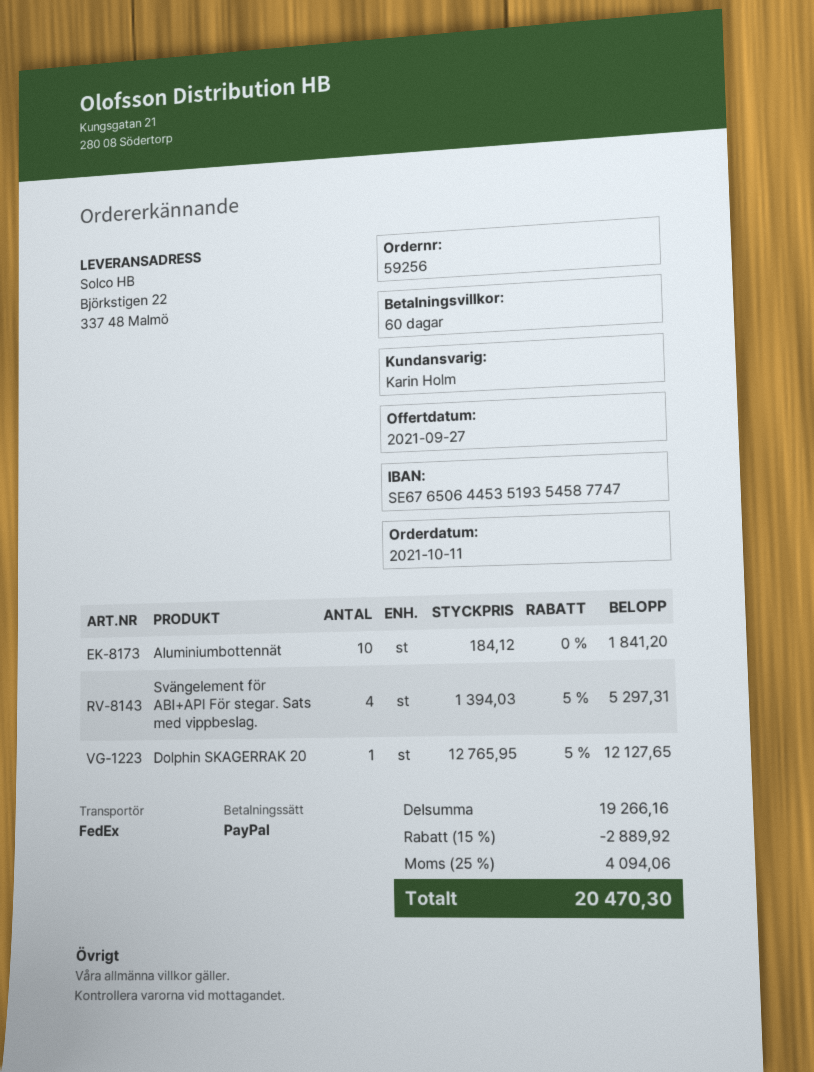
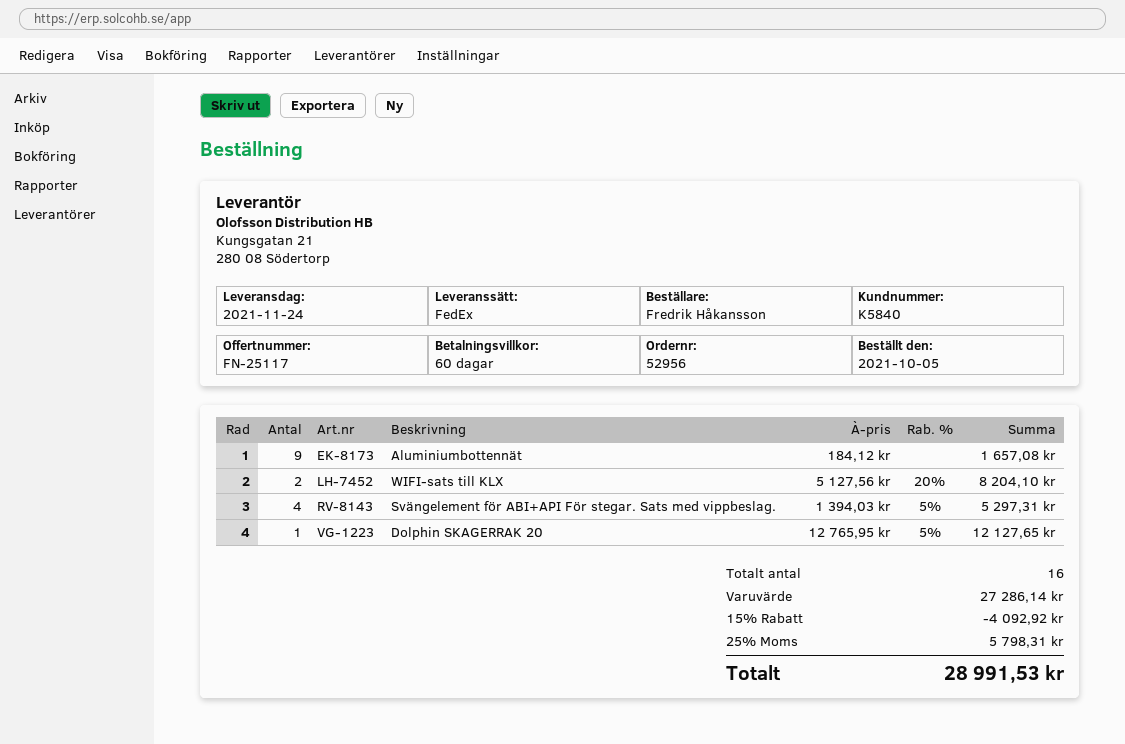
order number: 59256 -> 52956
order date: 2021-10-11 -> 2021-10-05
Aluminiumbottennät: 10 x 184.12 = 1841.20 -> 9 x 184.12 = 1657.08
WIFI-sats till KLX: none -> 2 x 5127.56 - 20% = 8204.10
subtotal: 19266.16 -> 27286.14
discount: 15% = 2889.92 -> 15% = 4092.92
tax: 25% = 4094.06 -> 25% = 5798.31
total: 20470.30 -> 28991.53

